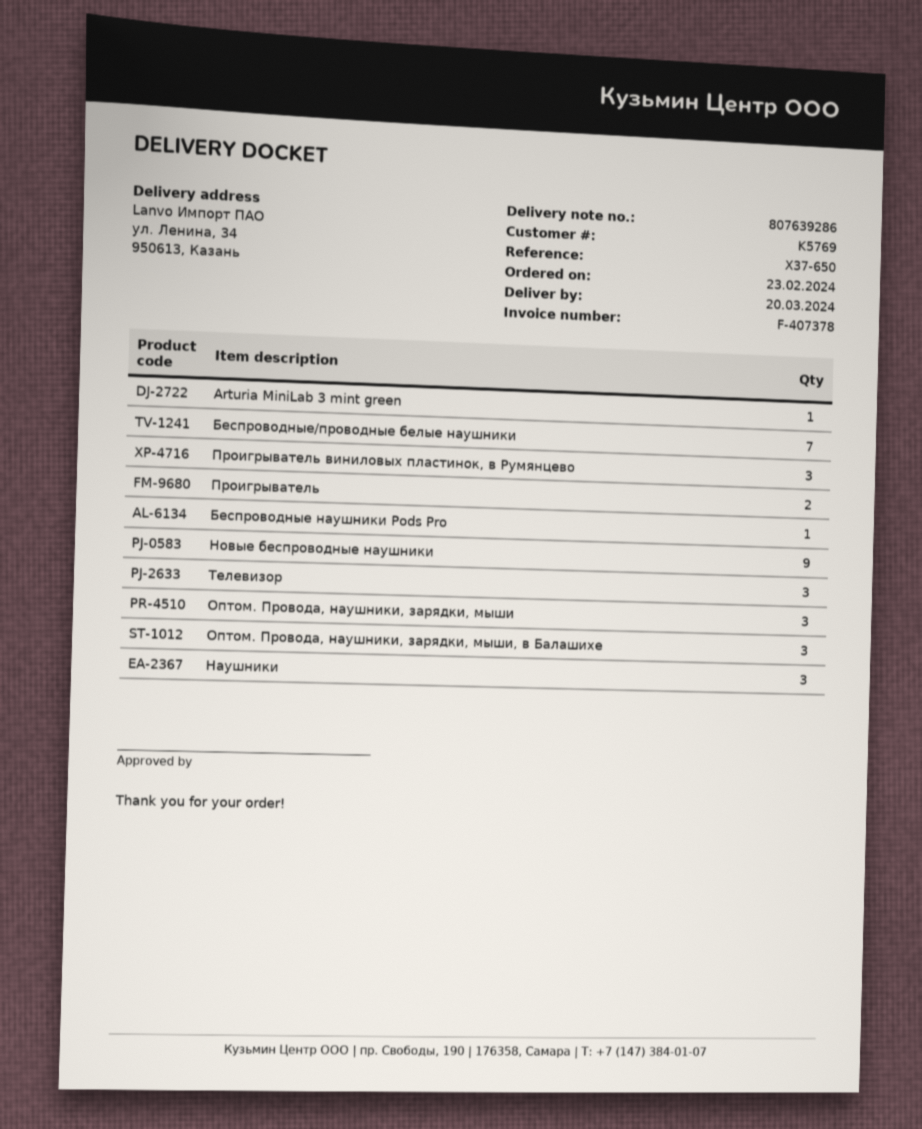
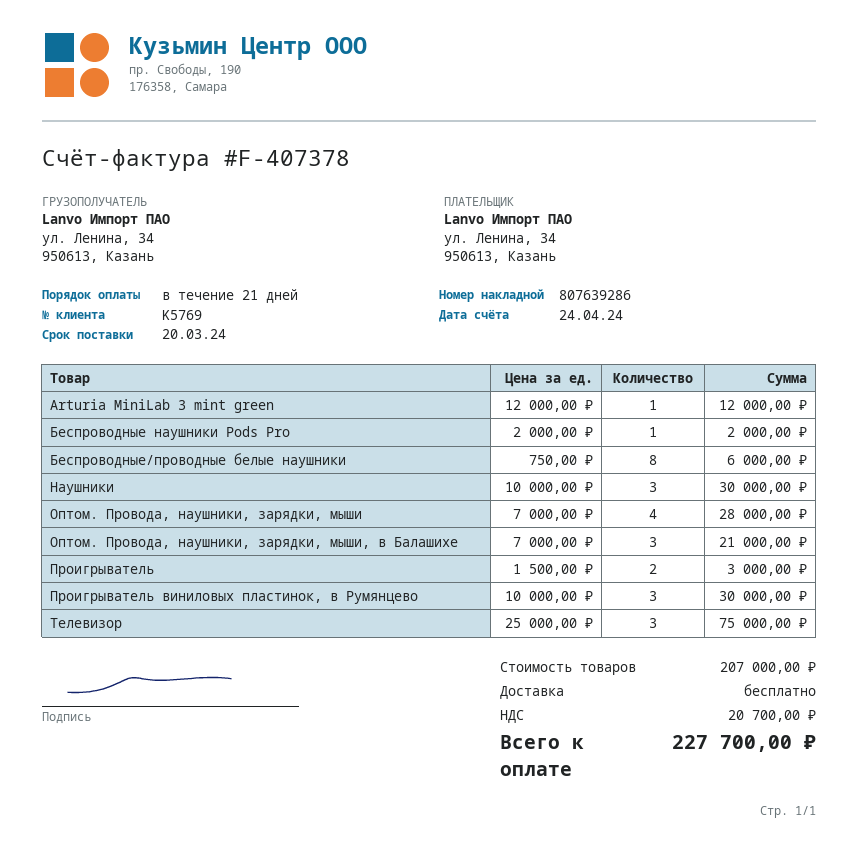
Беспроводные/проводные белые наушники: 7 -> 8
Новые беспроводные наушники: 9 -> none
Оптом. Провода, наушники, зарядки, мыши: 3 -> 4

